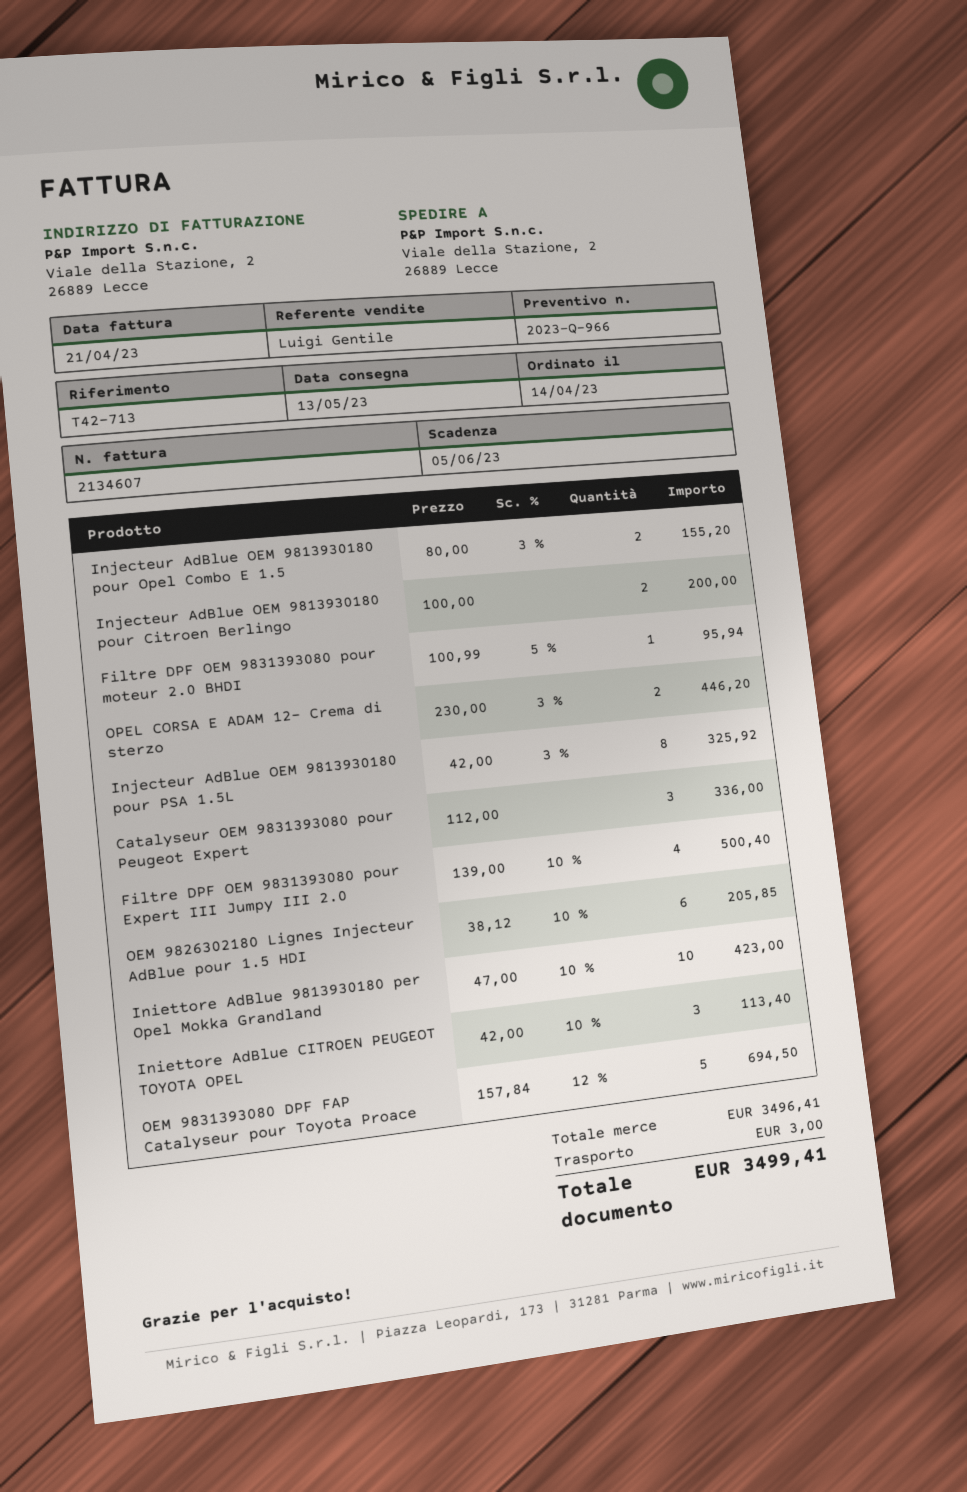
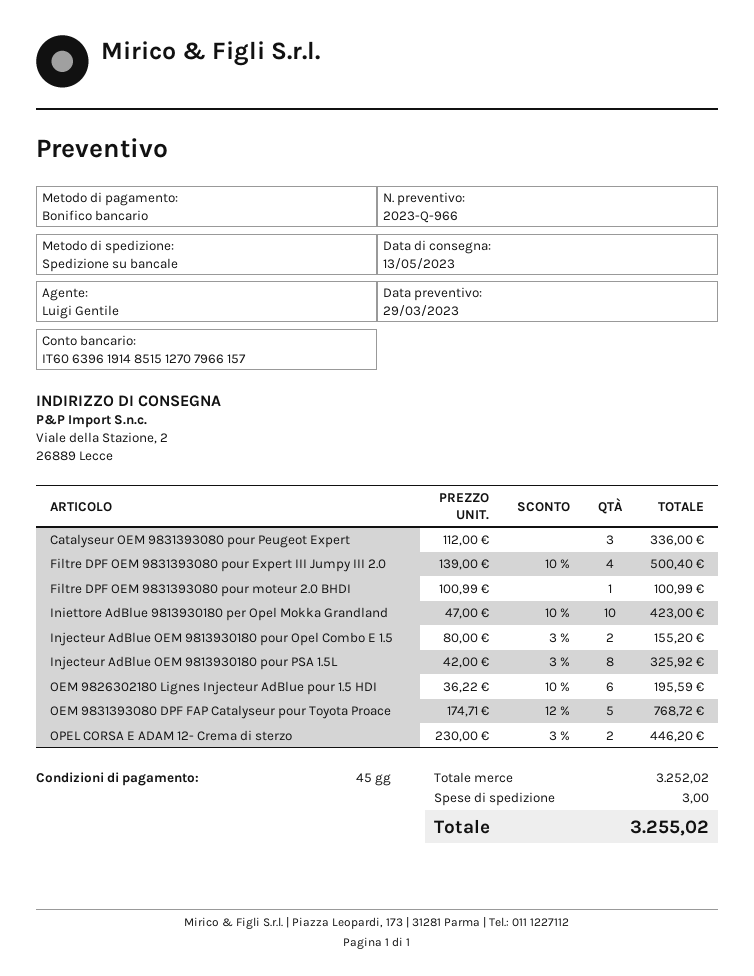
Injecteur AdBlue OEM 9813930180 pour Citroen Berlingo: 2 x 100.00 = 200.00 -> none
Filtre DPF OEM 9831393080 pour moteur 2.0 BHDI: 1 x 100.99 - 5% = 95.94 -> 1 x 100.99 = 100.99
OEM 9826302180 Lignes Injecteur AdBlue pour 1.5 HDI: 6 x 38.12 - 10% = 205.85 -> 6 x 36.22 - 10% = 195.59
Iniettore AdBlue CITROEN PEUGEOT TOYOTA OPEL: 3 x 42.00 - 10% = 113.40 -> none
OEM 9831393080 DPF FAP Catalyseur pour Toyota Proace: 5 x 157.84 - 12% = 694.50 -> 5 x 174.71 - 12% = 768.72
subtotal: 3496.41 -> 3252.02
total: 3499.41 -> 3255.02

